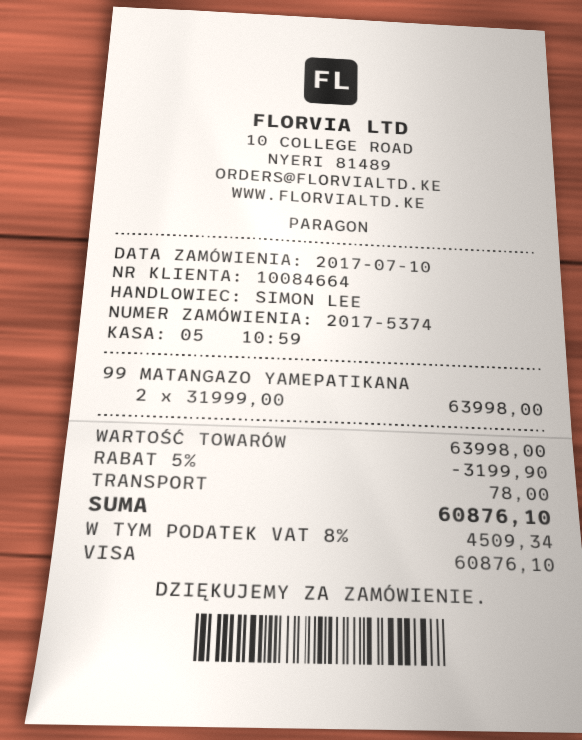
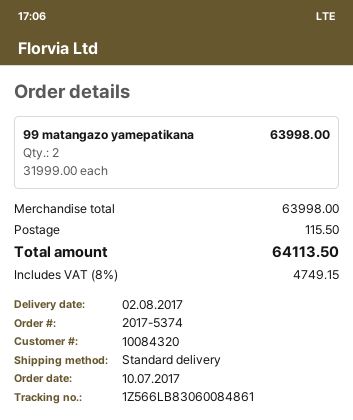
customer number: 10084664 -> 10084320
discount: 5% = 3199.90 -> none
shipping: 78.00 -> 115.50
tax: 8% = 4509.34 -> 8% = 4749.15
total: 60876.10 -> 64113.50

